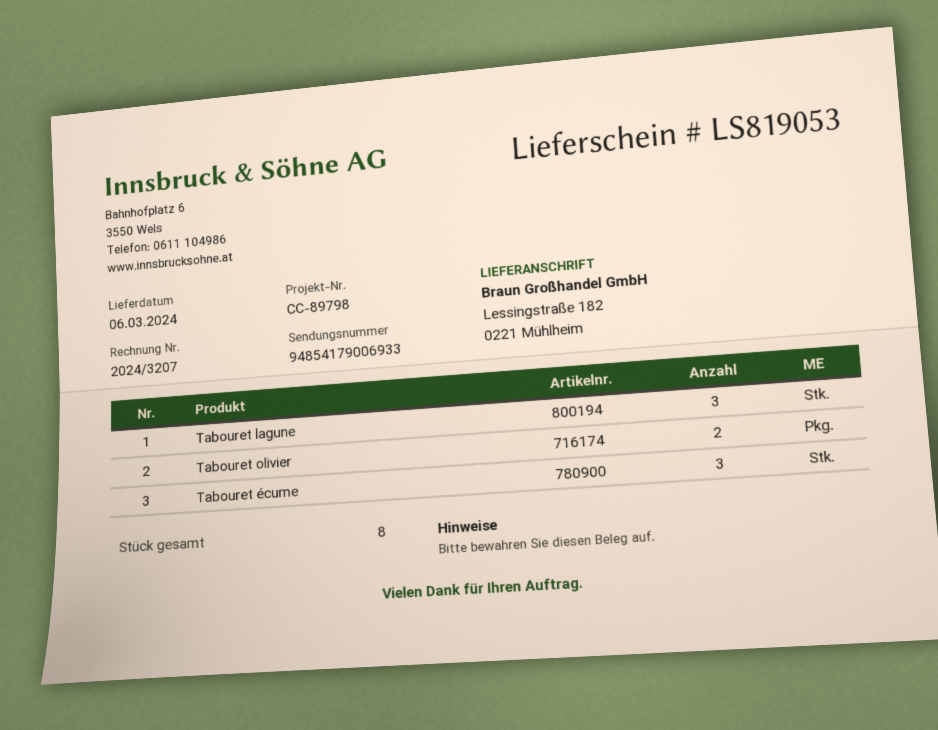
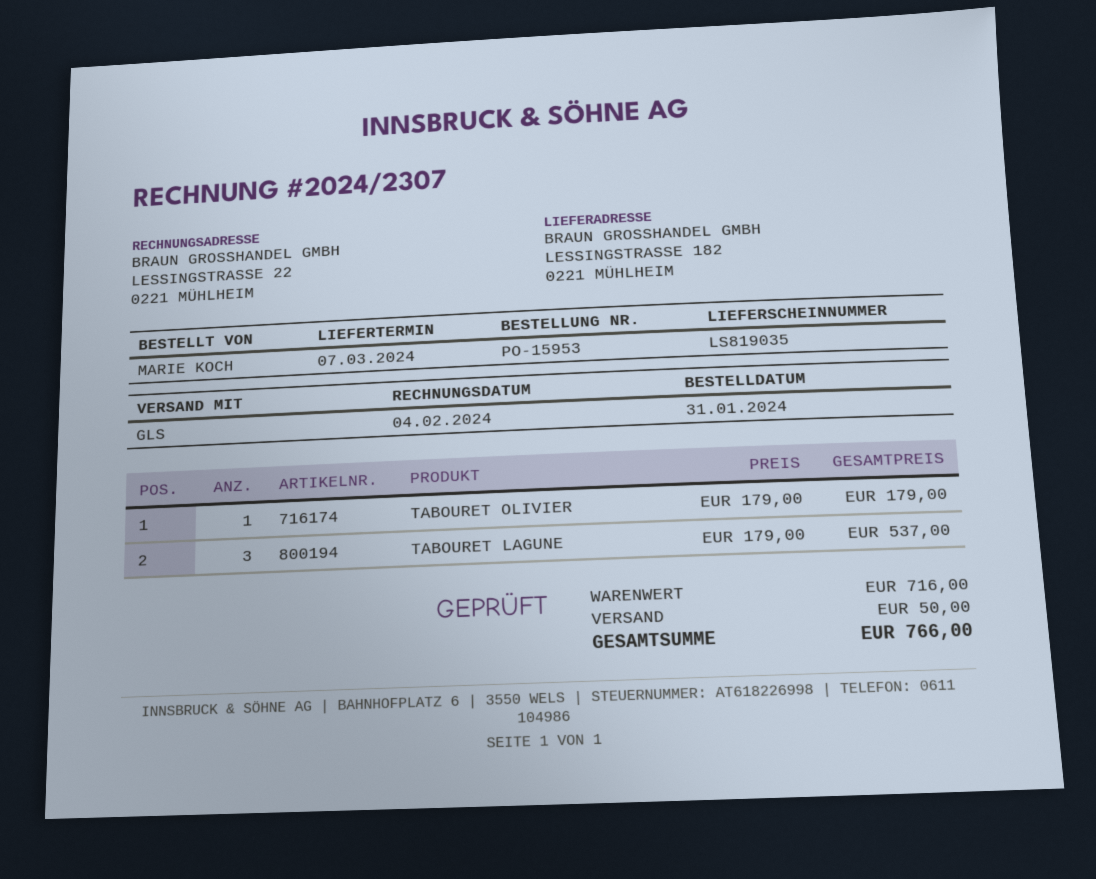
delivery note number: LS819053 -> LS819035
delivery date: 2024-03-06 -> 2024-03-07
invoice number: 2024/3207 -> 2024/2307
Tabouret olivier: 2 -> 1
Tabouret écume: 3 -> none

